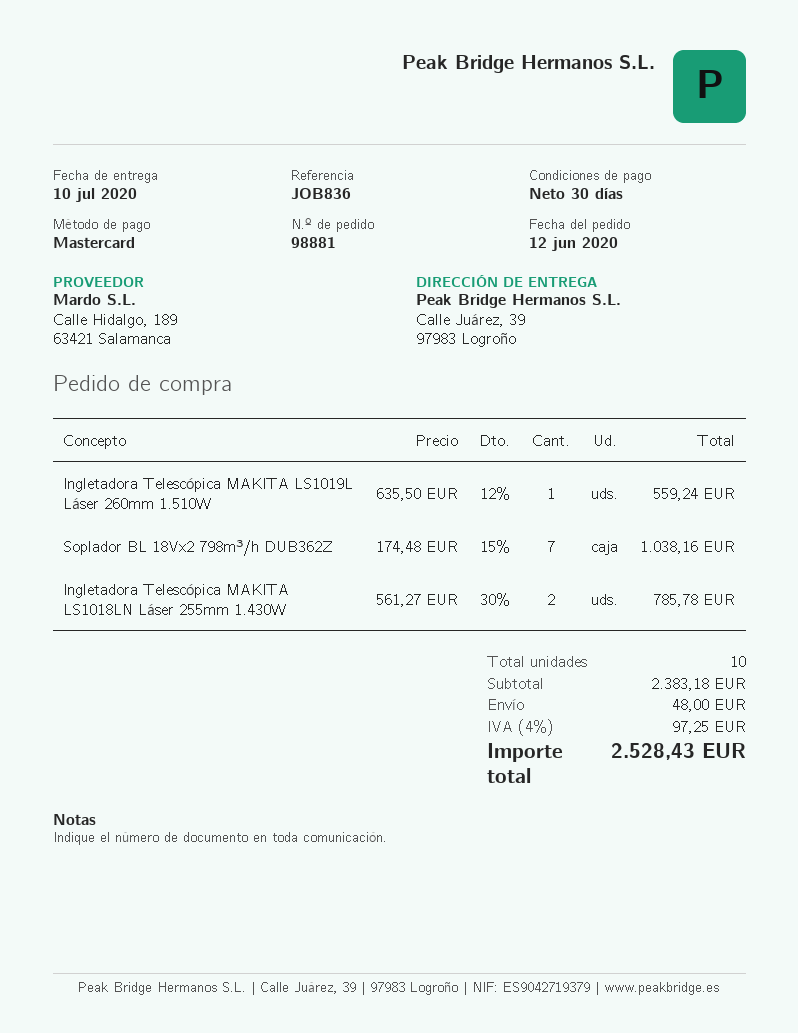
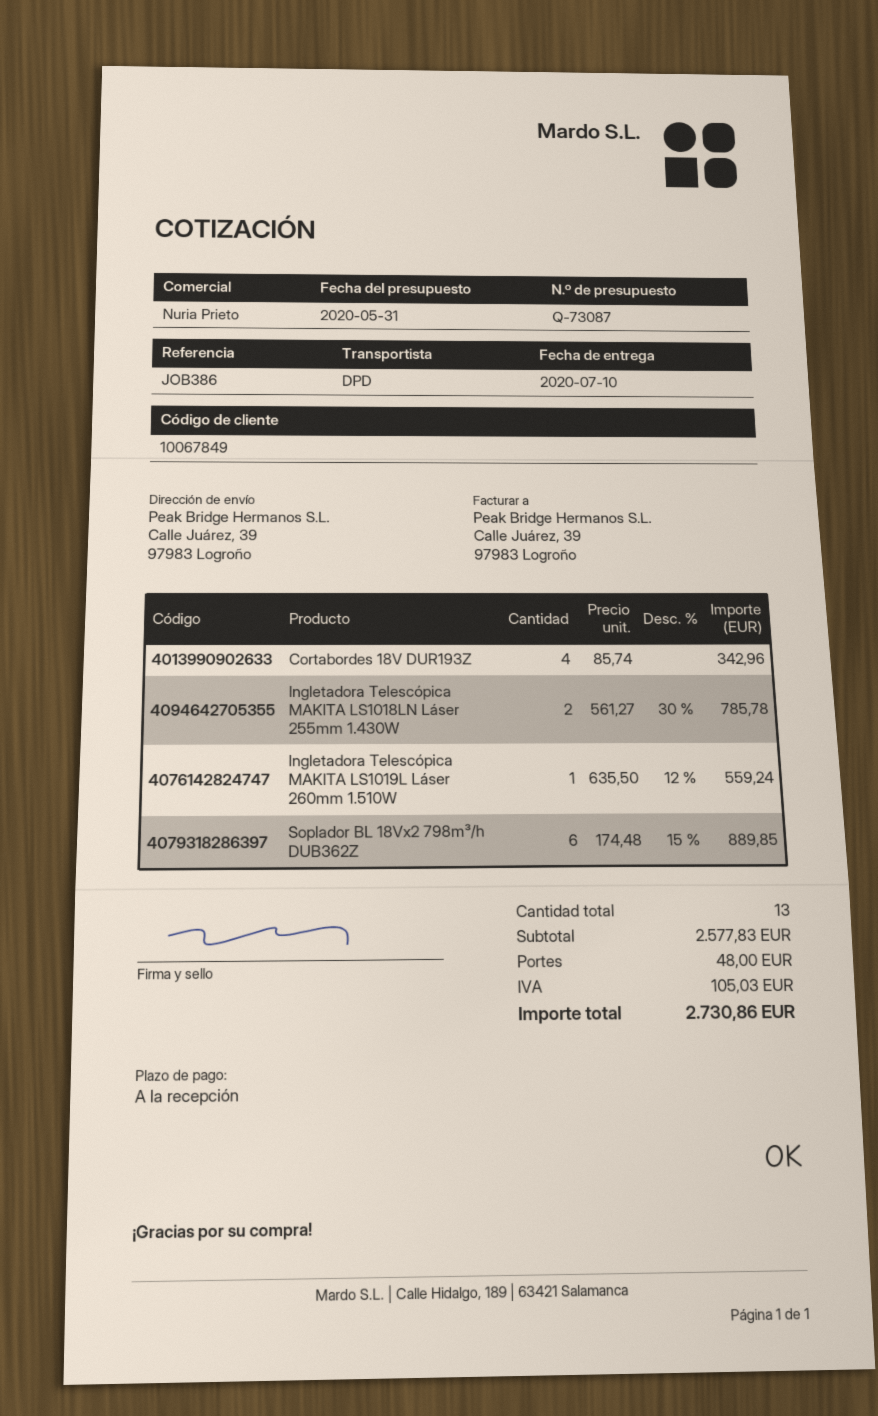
payment terms: 30 days -> on receipt
reference: JOB836 -> JOB386
Soplador BL 18Vx2 798m³/h DUB362Z: 7 x 174.48 - 15% = 1038.16 -> 6 x 174.48 - 15% = 889.85
Cortabordes 18V DUR193Z: none -> 4 x 85.74 = 342.96
total quantity: 10 -> 13
subtotal: 2383.18 -> 2577.83
tax: 97.25 -> 105.03
total: 2528.43 -> 2730.86

